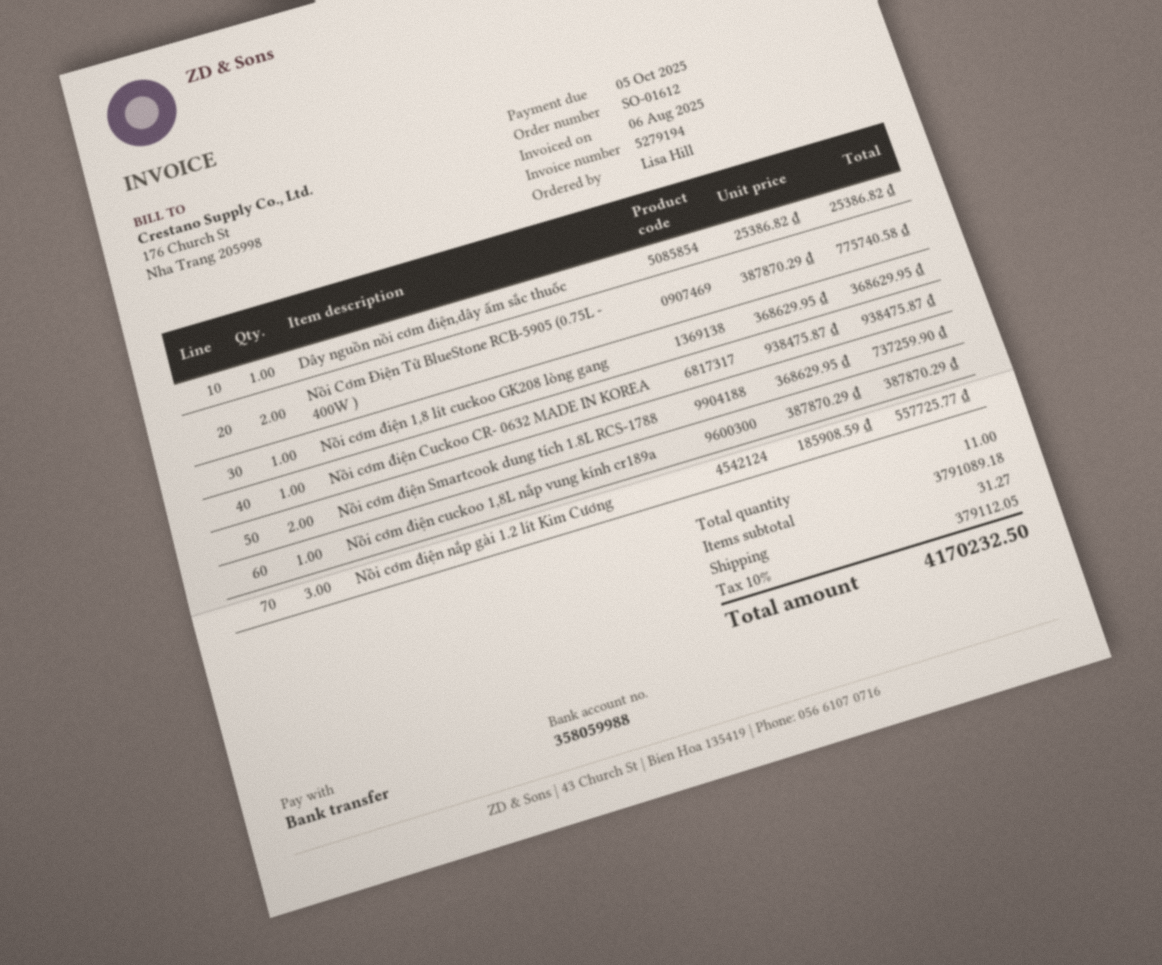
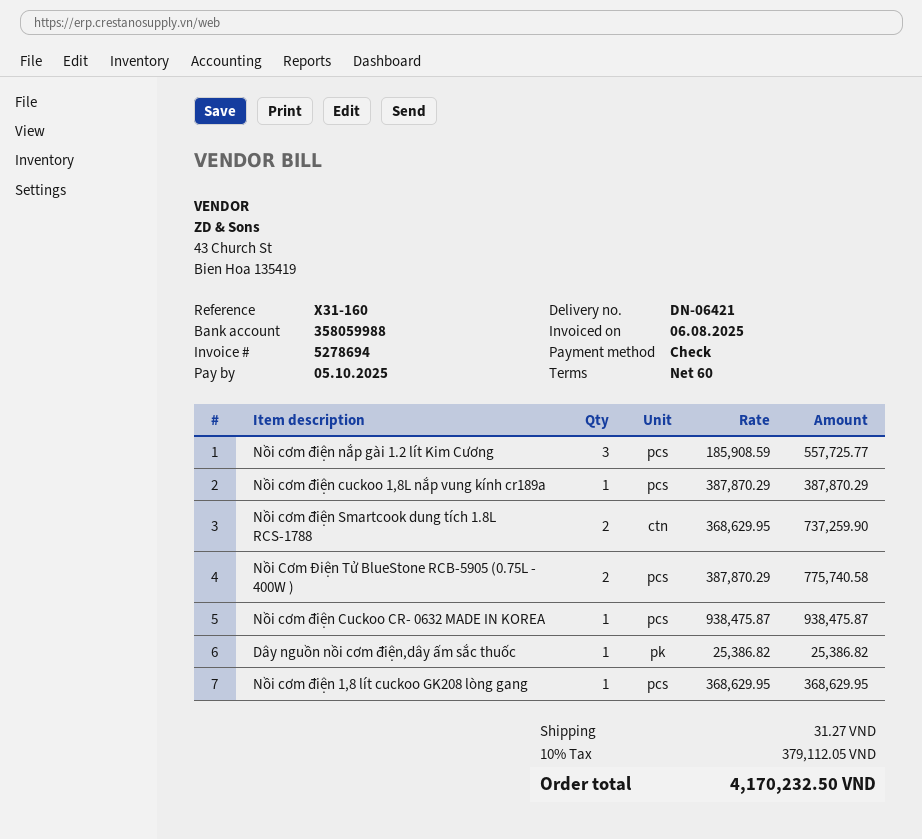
invoice number: 5279194 -> 5278694
payment method: bank transfer -> cheque

